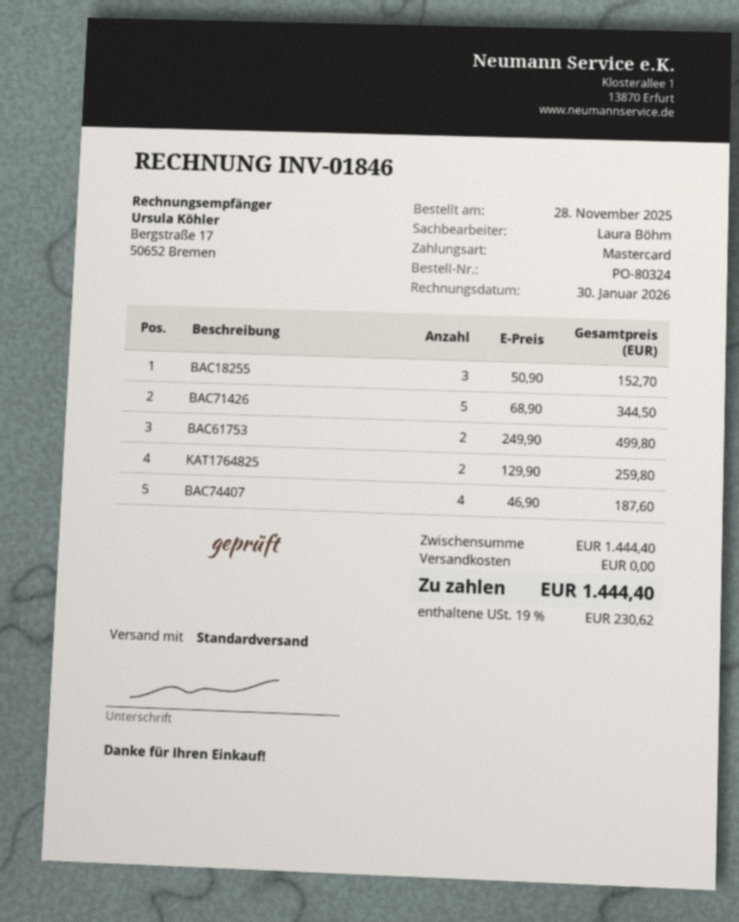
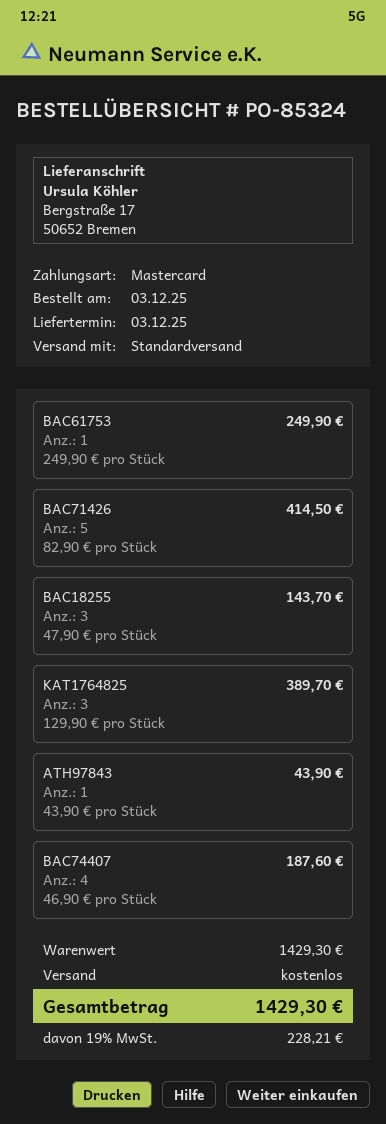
order number: PO-80324 -> PO-85324
order date: 2025-11-28 -> 2025-12-03
BAC18255: 3 x 50.90 = 152.70 -> 3 x 47.90 = 143.70
BAC71426: 5 x 68.90 = 344.50 -> 5 x 82.90 = 414.50
BAC61753: 2 x 249.90 = 499.80 -> 1 x 249.90 = 249.90
KAT1764825: 2 x 129.90 = 259.80 -> 3 x 129.90 = 389.70
ATH97843: none -> 1 x 43.90 = 43.90
subtotal: 1444.40 -> 1429.30
tax: 19% = 230.62 -> 19% = 228.21
total: 1444.40 -> 1429.30

